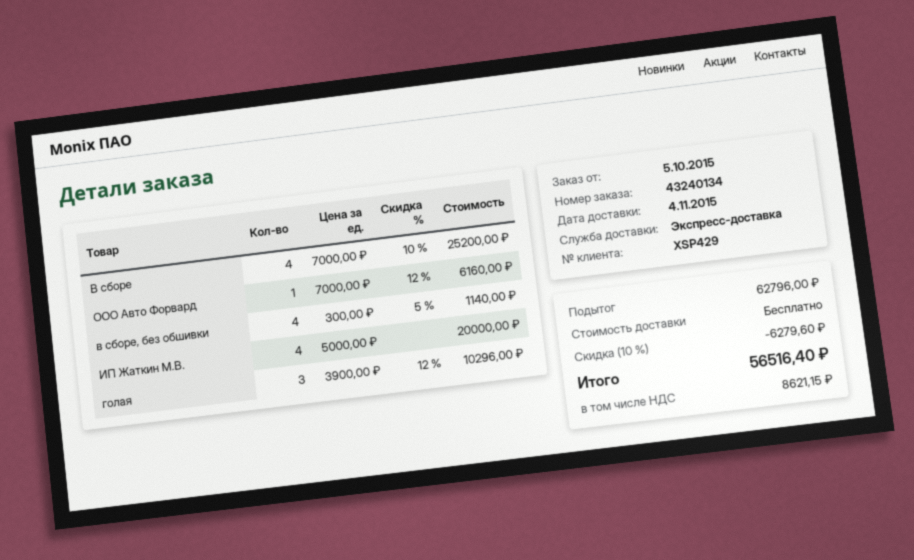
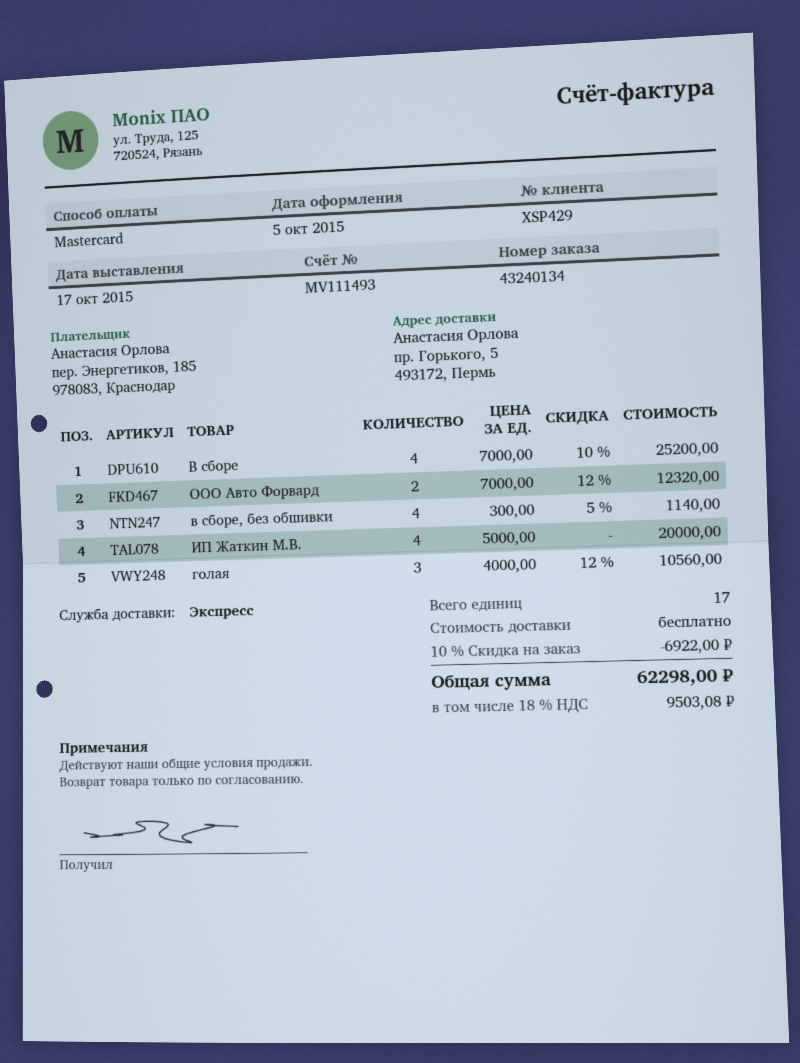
ООО Авто Форвард: 1 x 7000.00 - 12% = 6160.00 -> 2 x 7000.00 - 12% = 12320.00
голая: 3 x 3900.00 - 12% = 10296.00 -> 3 x 4000.00 - 12% = 10560.00
discount: 10% = 6279.60 -> 10% = 6922.00
tax: 8621.15 -> 9503.08
total: 56516.40 -> 62298.00

